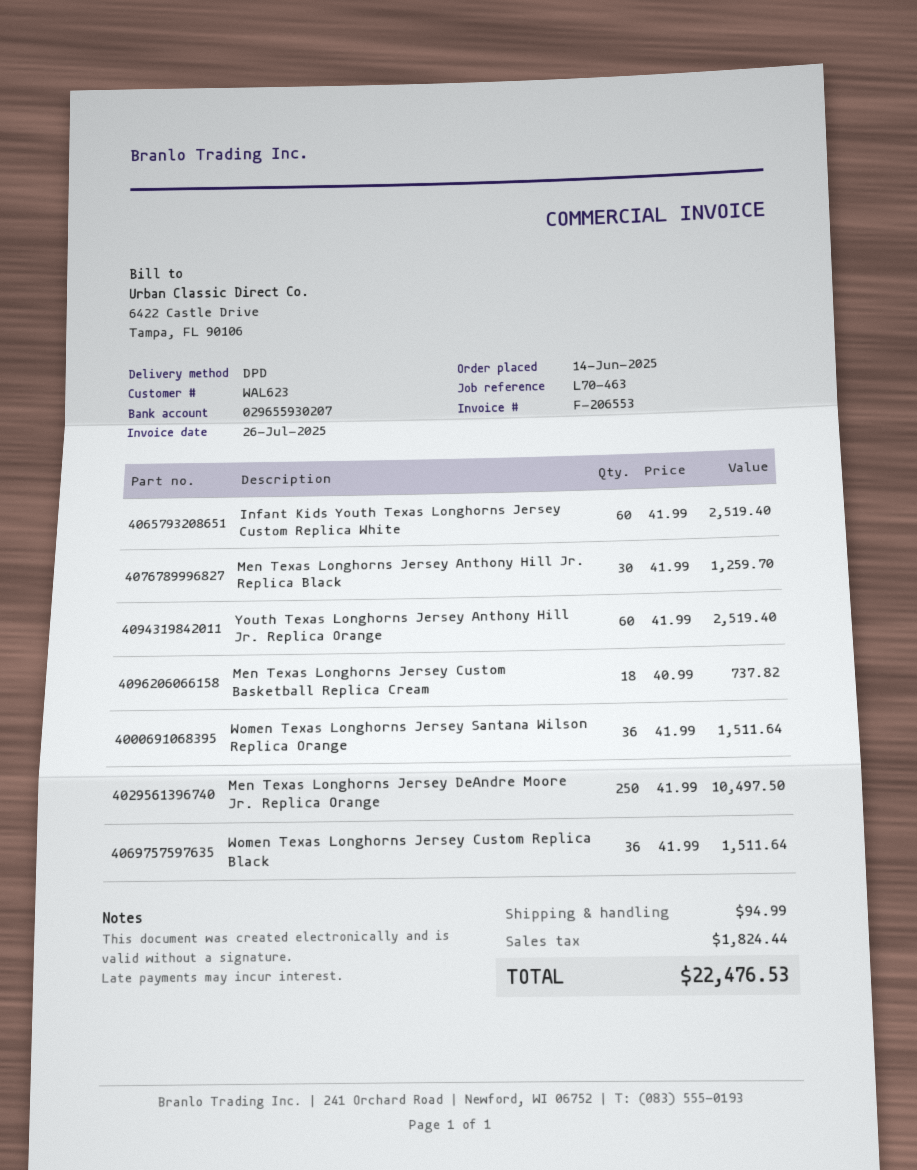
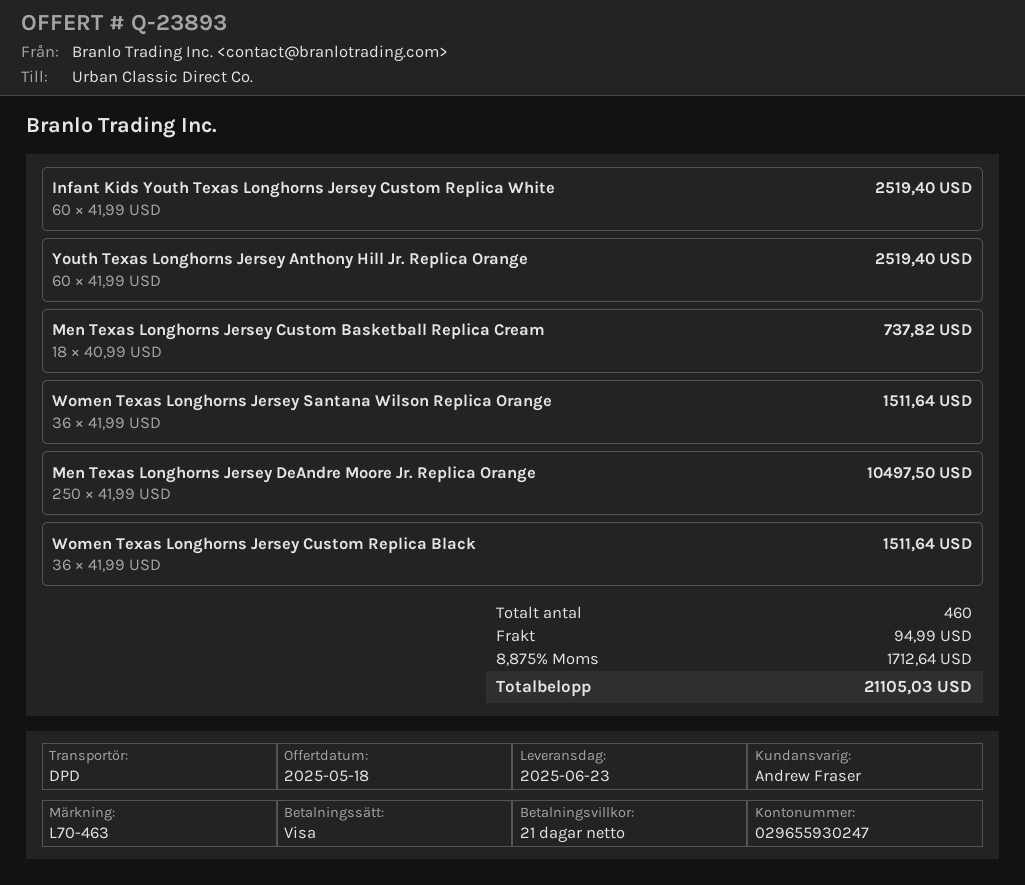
bank account: 029655930207 -> 029655930247
Men Texas Longhorns Jersey Anthony Hill Jr. Replica Black: 30 x 41.99 = 1259.70 -> none
tax: 1824.44 -> 1712.64
total: 22476.53 -> 21105.03

